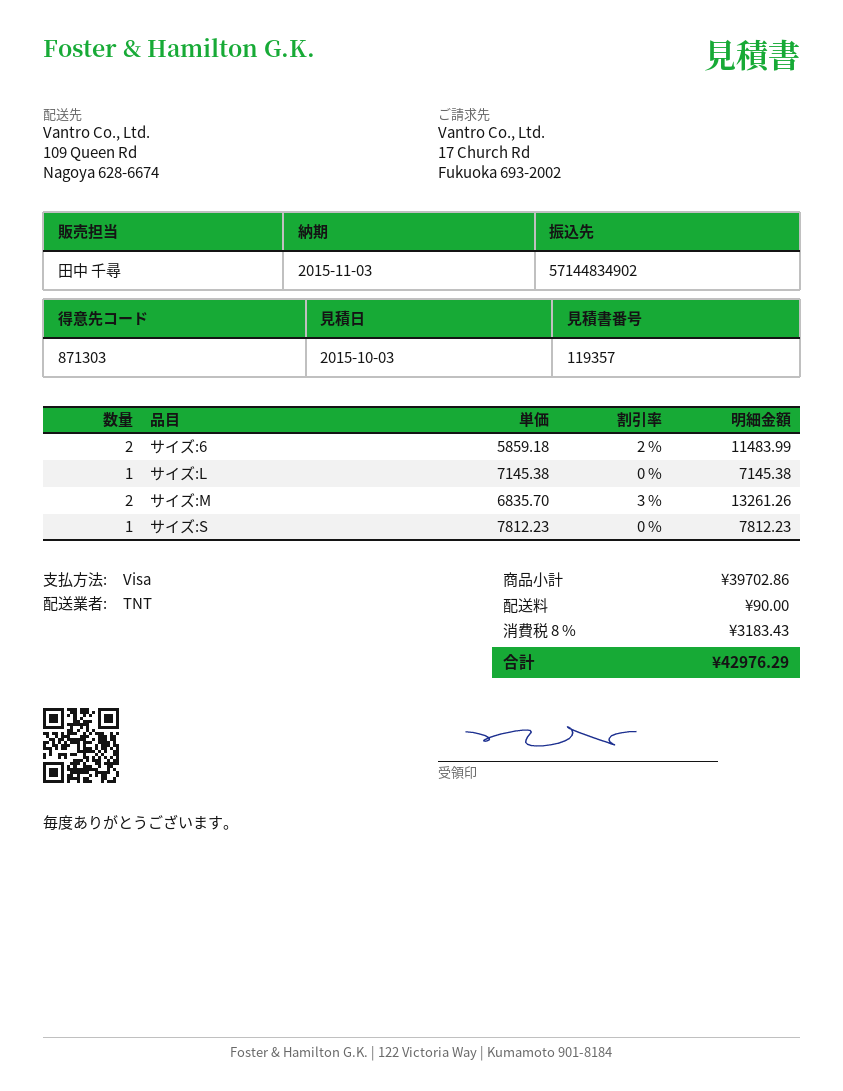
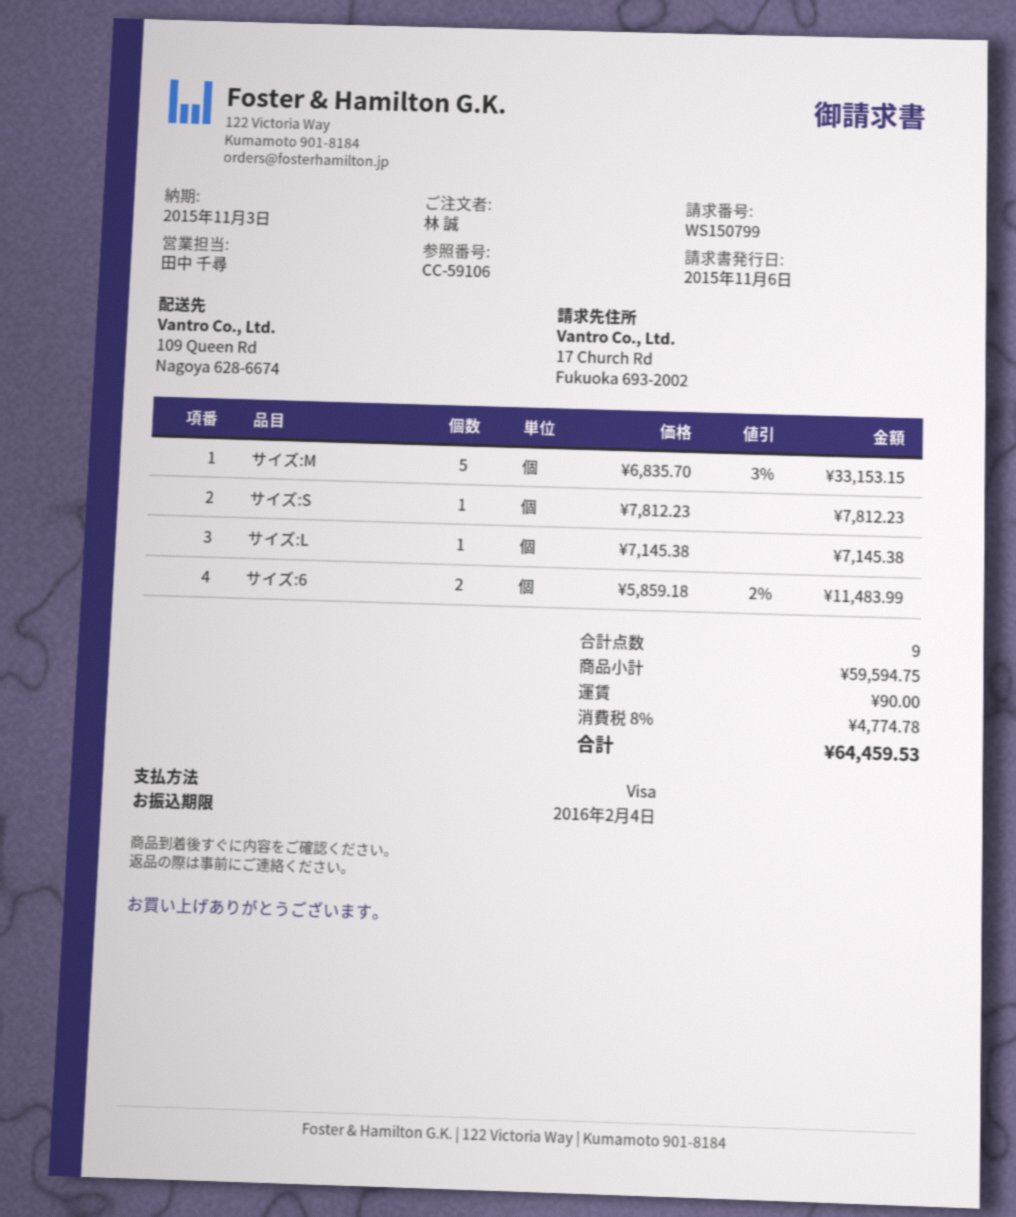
サイズ:M: 2 x 6835.70 - 3% = 13261.26 -> 5 x 6835.70 - 3% = 33153.15
subtotal: 39702.86 -> 59594.75
tax: 8% = 3183.43 -> 8% = 4774.78
total: 42976.29 -> 64459.53

